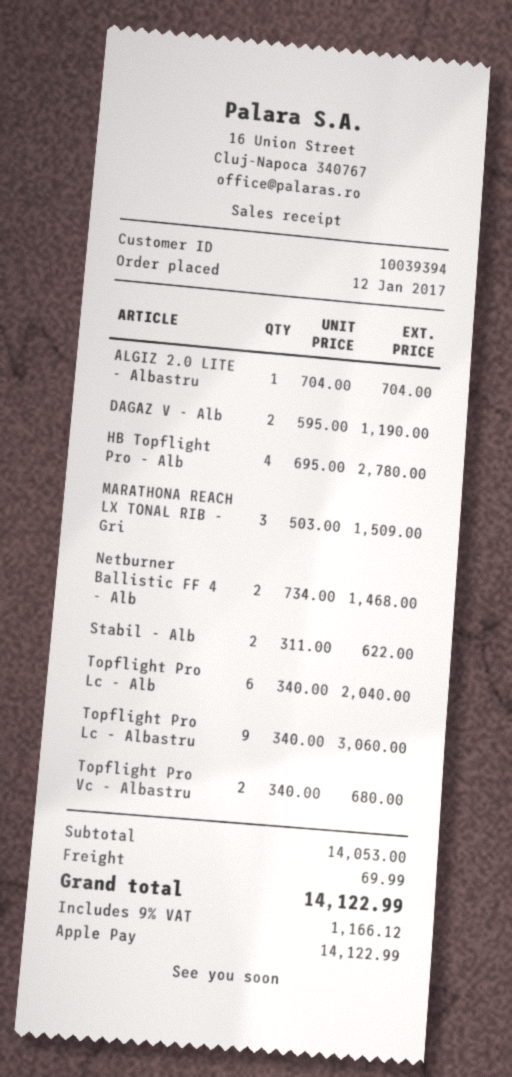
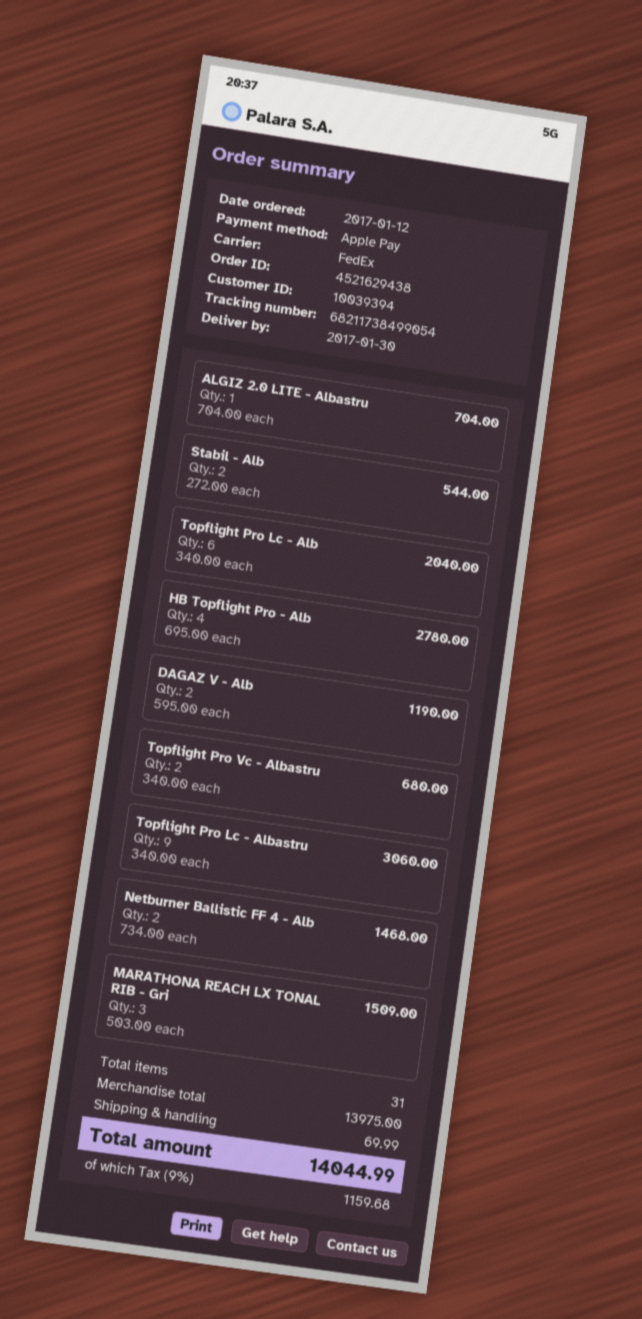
Stabil - Alb: 2 x 311.00 = 622.00 -> 2 x 272.00 = 544.00
subtotal: 14053.00 -> 13975.00
tax: 9% = 1166.12 -> 9% = 1159.68
total: 14122.99 -> 14044.99

